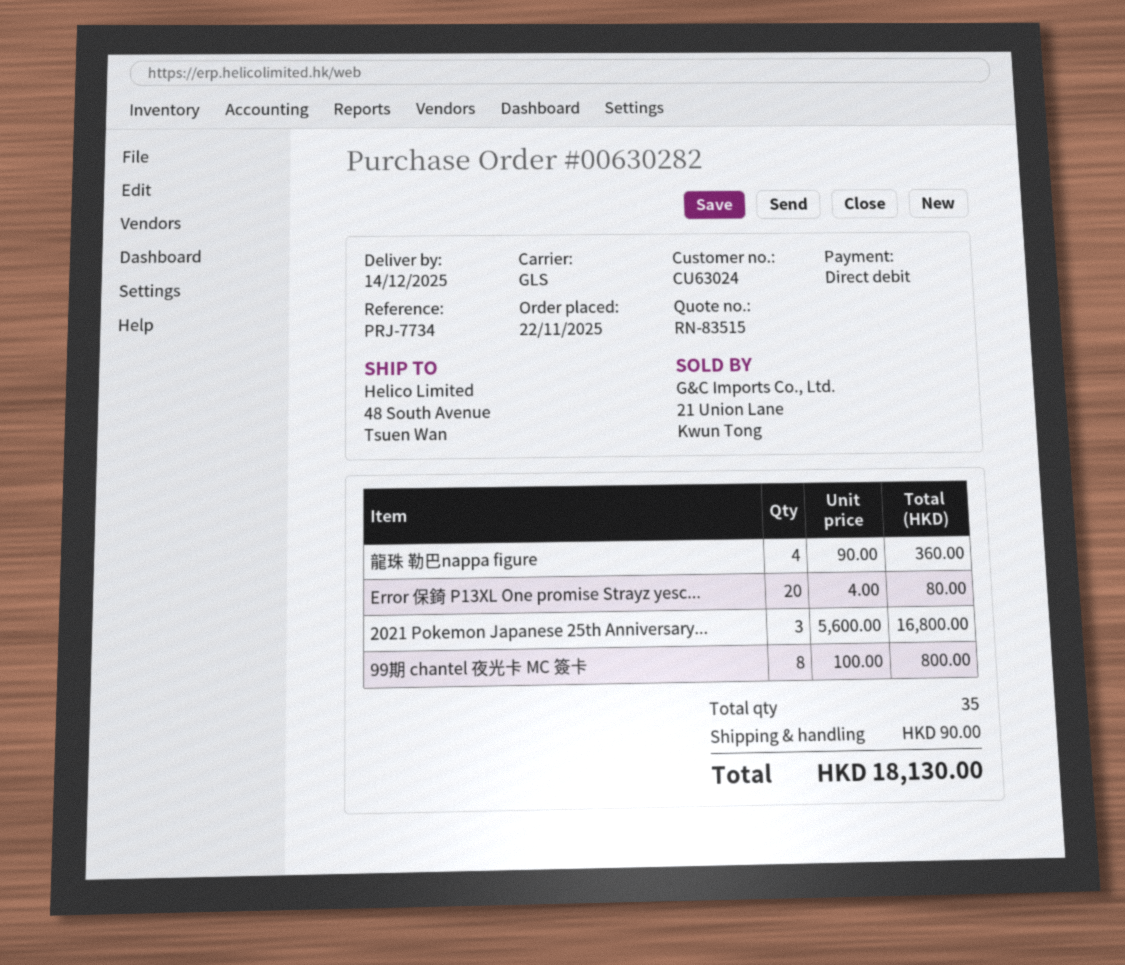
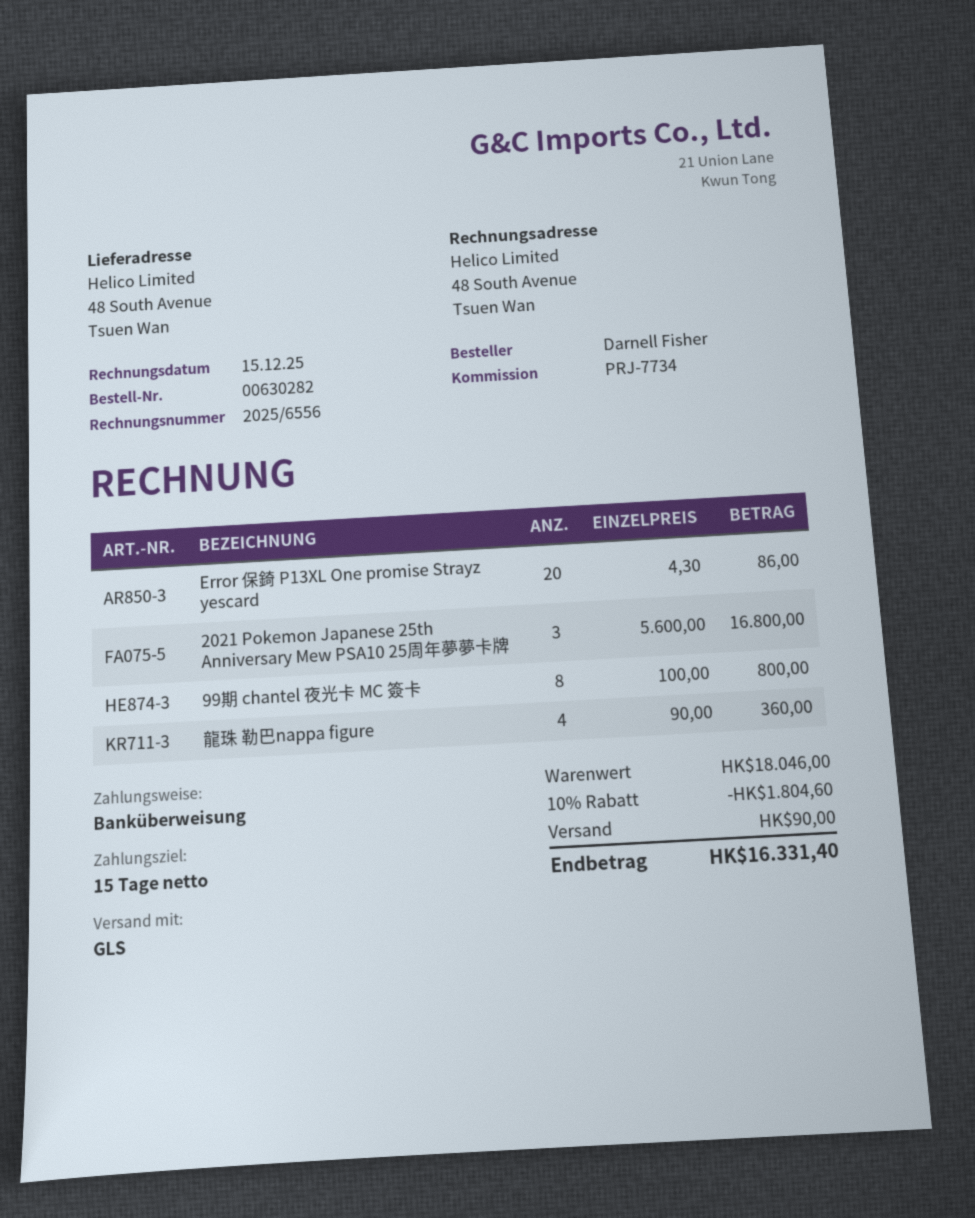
payment method: direct debit -> bank transfer
Error 保錡 P13XL One promise Strayz yesc...: 20 x 4.00 = 80.00 -> 20 x 4.30 = 86.00
discount: none -> 10% = 1804.60
total: 18130.00 -> 16331.40

